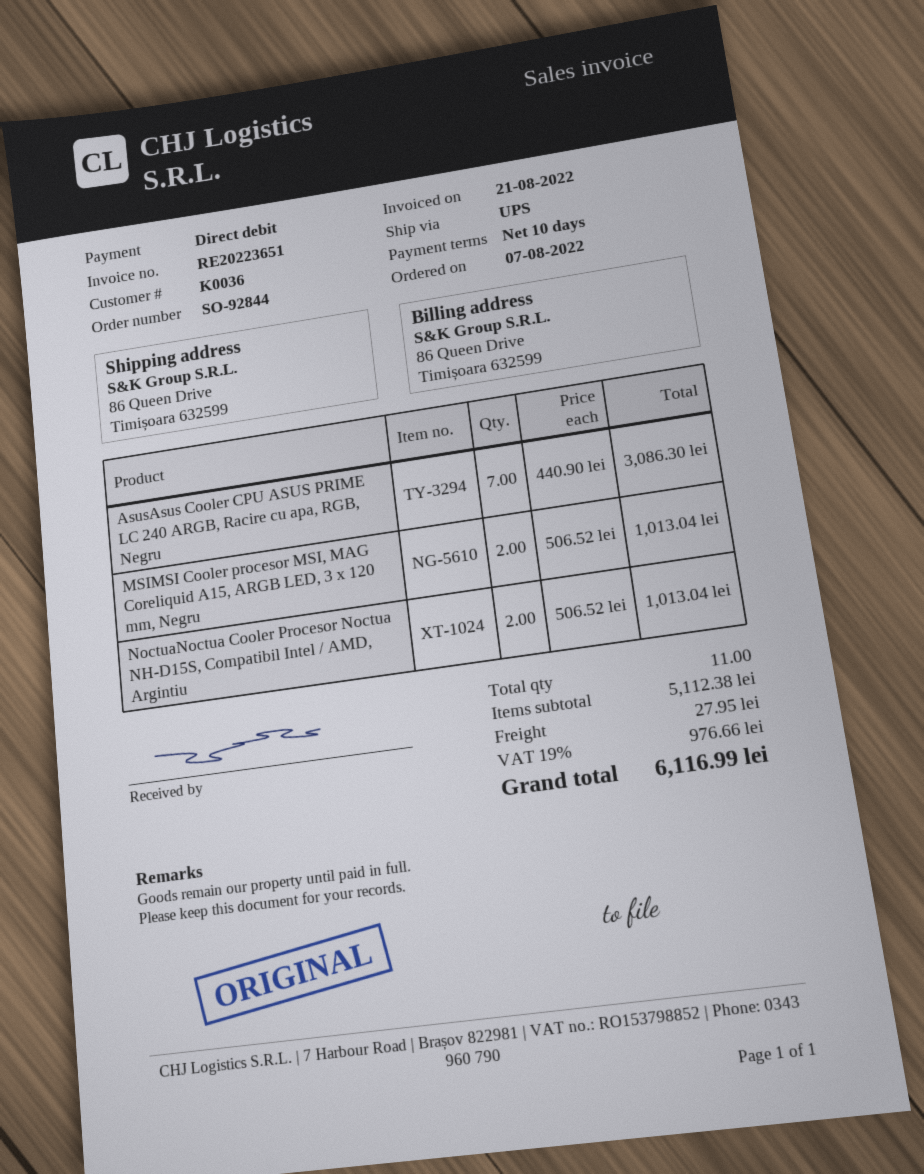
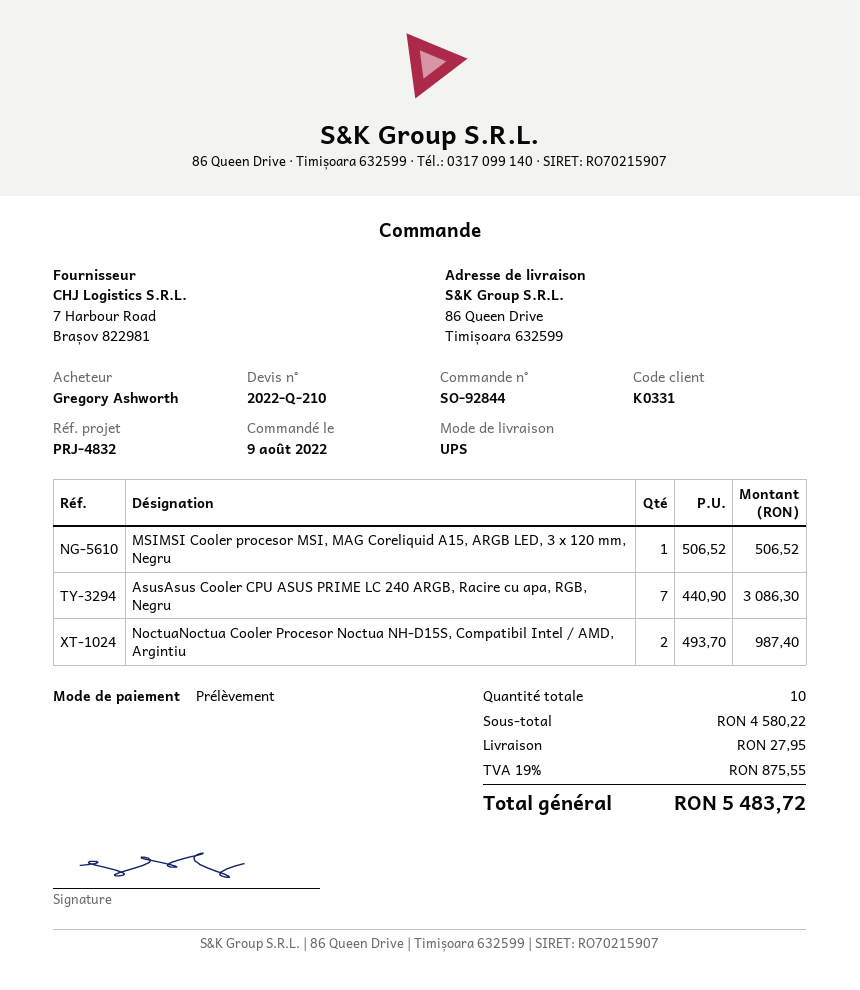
order date: 2022-08-07 -> 2022-08-09
customer number: K0036 -> K0331
MSIMSI Cooler procesor MSI, MAG Coreliquid A15, ARGB LED, 3 x 120 mm, Negru: 2 x 506.52 = 1013.04 -> 1 x 506.52 = 506.52
NoctuaNoctua Cooler Procesor Noctua NH-D15S, Compatibil Intel / AMD, Argintiu: 2 x 506.52 = 1013.04 -> 2 x 493.70 = 987.40
total quantity: 11 -> 10
subtotal: 5112.38 -> 4580.22
tax: 19% = 976.66 -> 19% = 875.55
total: 6116.99 -> 5483.72

